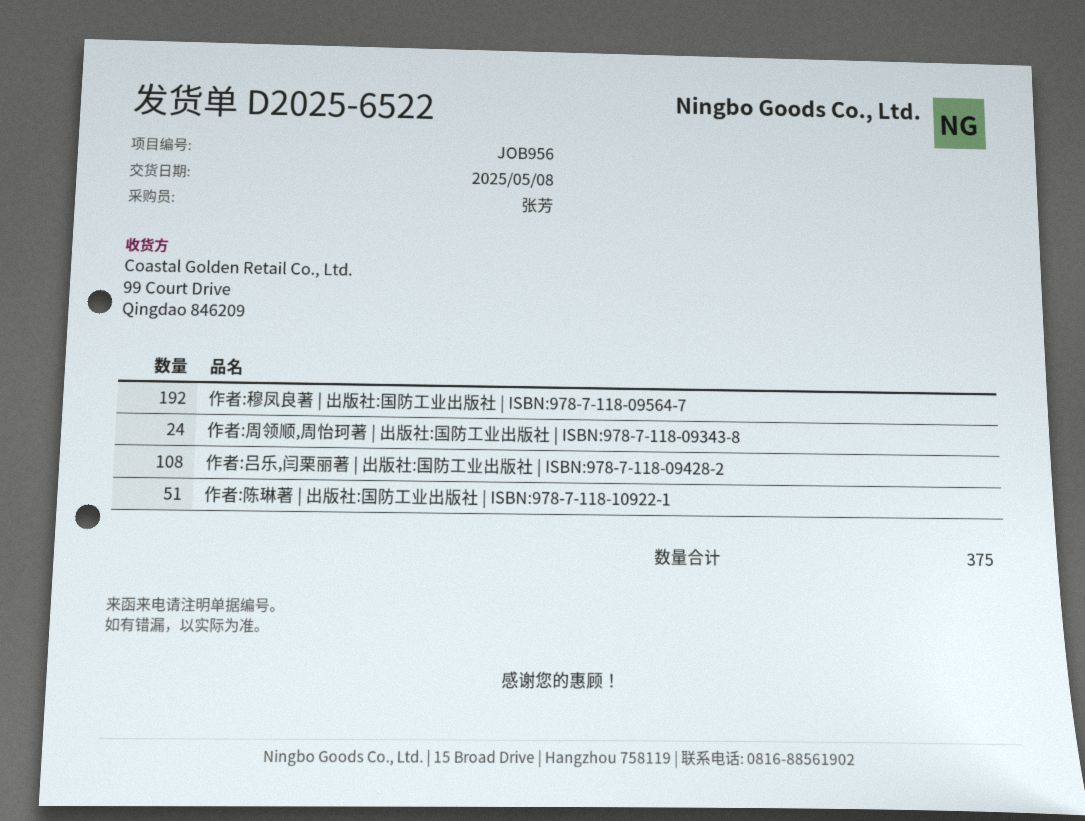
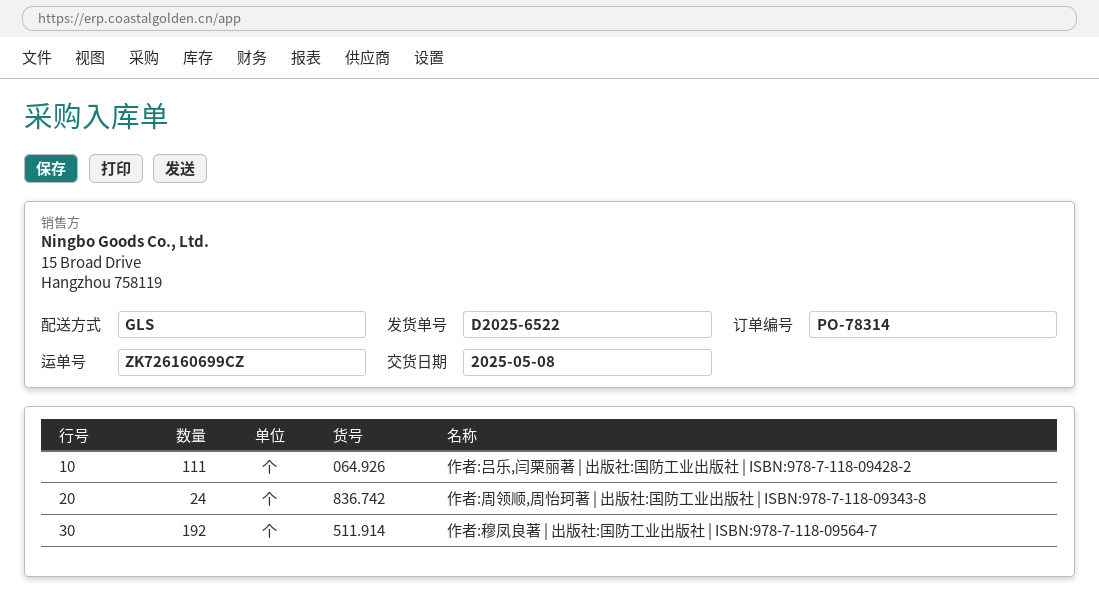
作者:吕乐,闫栗丽著 | 出版社:国防工业出版社 | ISBN:978-7-118-09428-2: 108 -> 111
作者:陈琳著 | 出版社:国防工业出版社 | ISBN:978-7-118-10922-1: 51 -> none

